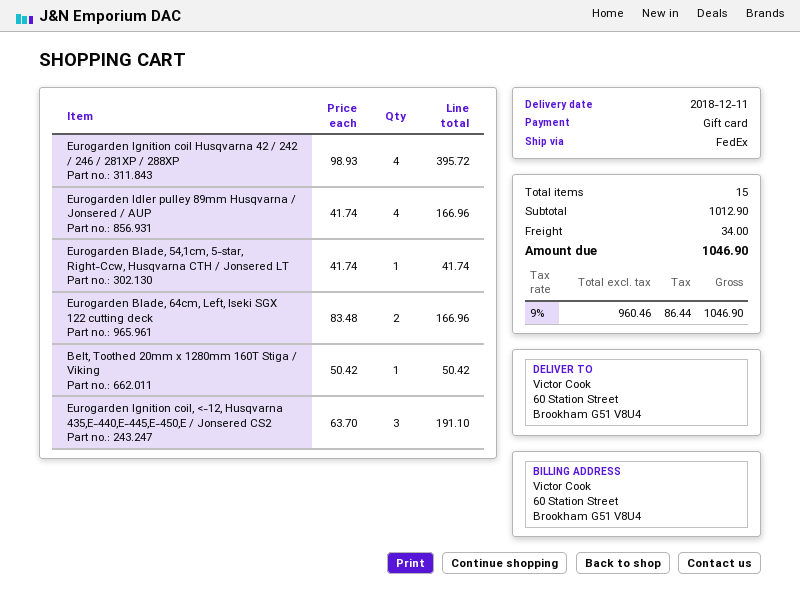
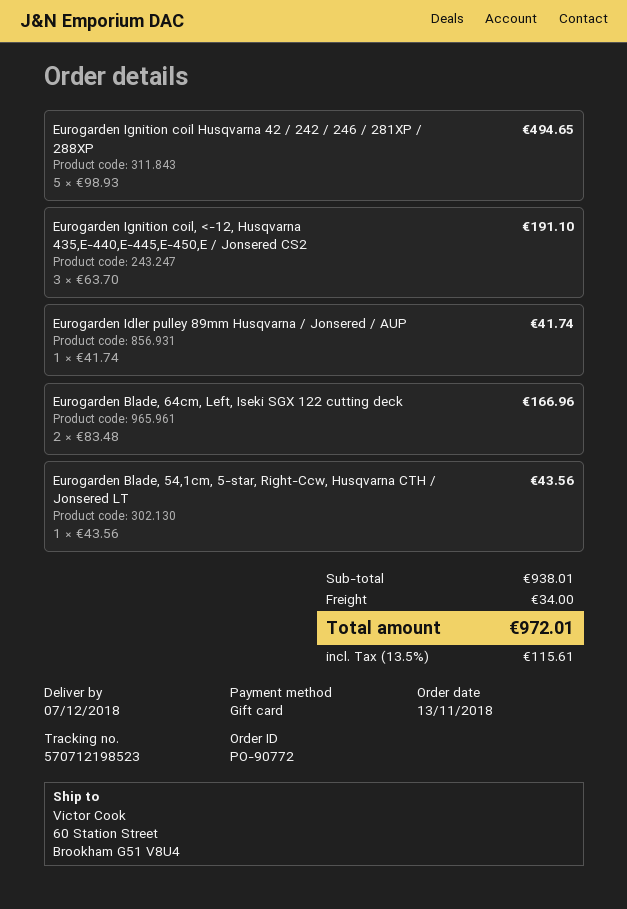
delivery date: 2018-12-11 -> 2018-12-07
Eurogarden Ignition coil Husqvarna 42 / 242 / 246 / 281XP / 288XP: 4 x 98.93 = 395.72 -> 5 x 98.93 = 494.65
Eurogarden Idler pulley 89mm Husqvarna / Jonsered / AUP: 4 x 41.74 = 166.96 -> 1 x 41.74 = 41.74
Eurogarden Blade, 54,1cm, 5-star, Right-Ccw, Husqvarna CTH / Jonsered LT: 1 x 41.74 = 41.74 -> 1 x 43.56 = 43.56
Belt, Toothed 20mm x 1280mm 160T Stiga / Viking: 1 x 50.42 = 50.42 -> none
subtotal: 1012.90 -> 938.01
tax: 9% = 86.44 -> 13.5% = 115.61
total: 1046.90 -> 972.01

